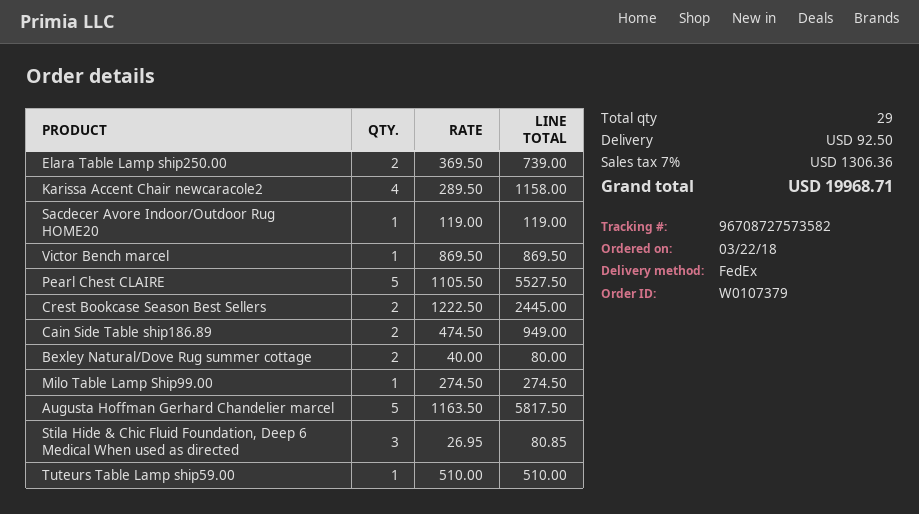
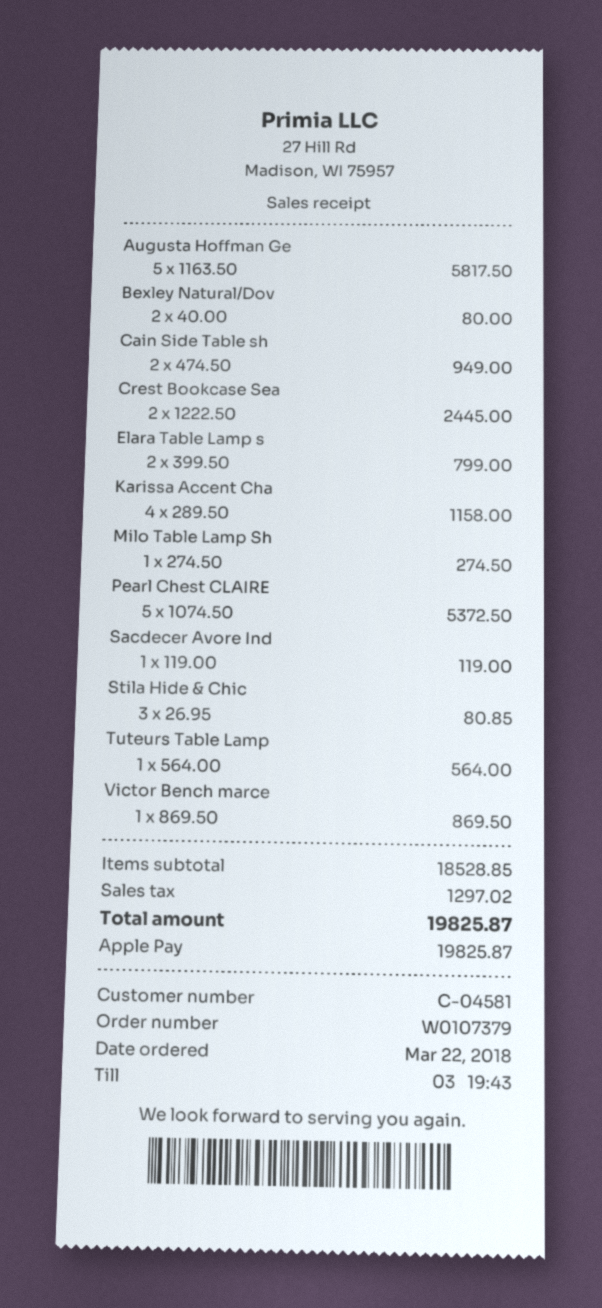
Elara Table Lamp ship250.00: 2 x 369.50 = 739.00 -> 2 x 399.50 = 799.00
Pearl Chest CLAIRE: 5 x 1105.50 = 5527.50 -> 5 x 1074.50 = 5372.50
Tuteurs Table Lamp ship59.00: 1 x 510.00 = 510.00 -> 1 x 564.00 = 564.00
shipping: 92.50 -> none
tax: 1306.36 -> 1297.02
total: 19968.71 -> 19825.87

